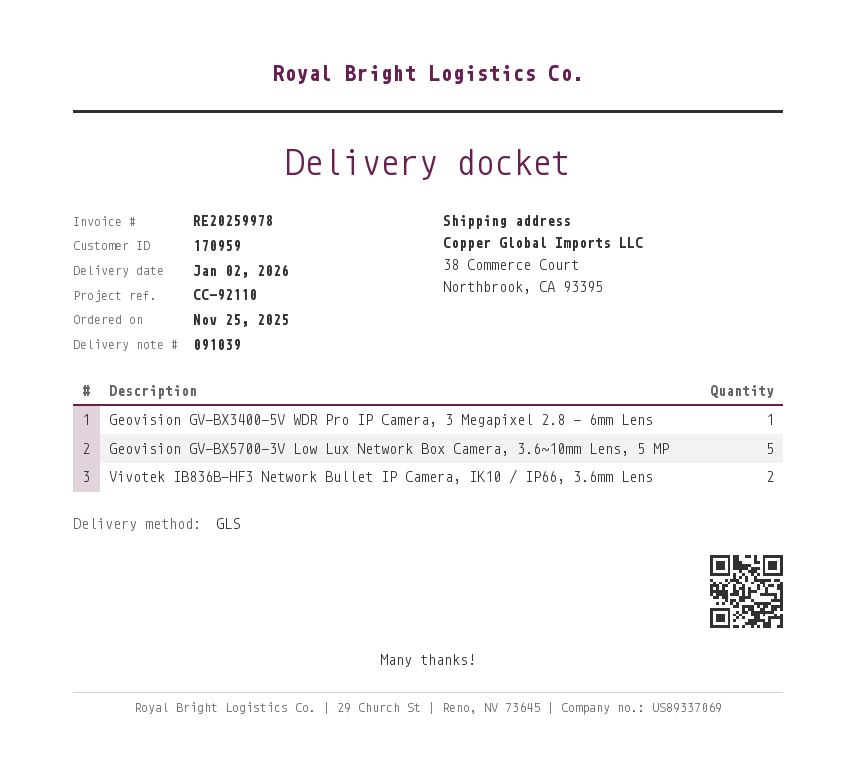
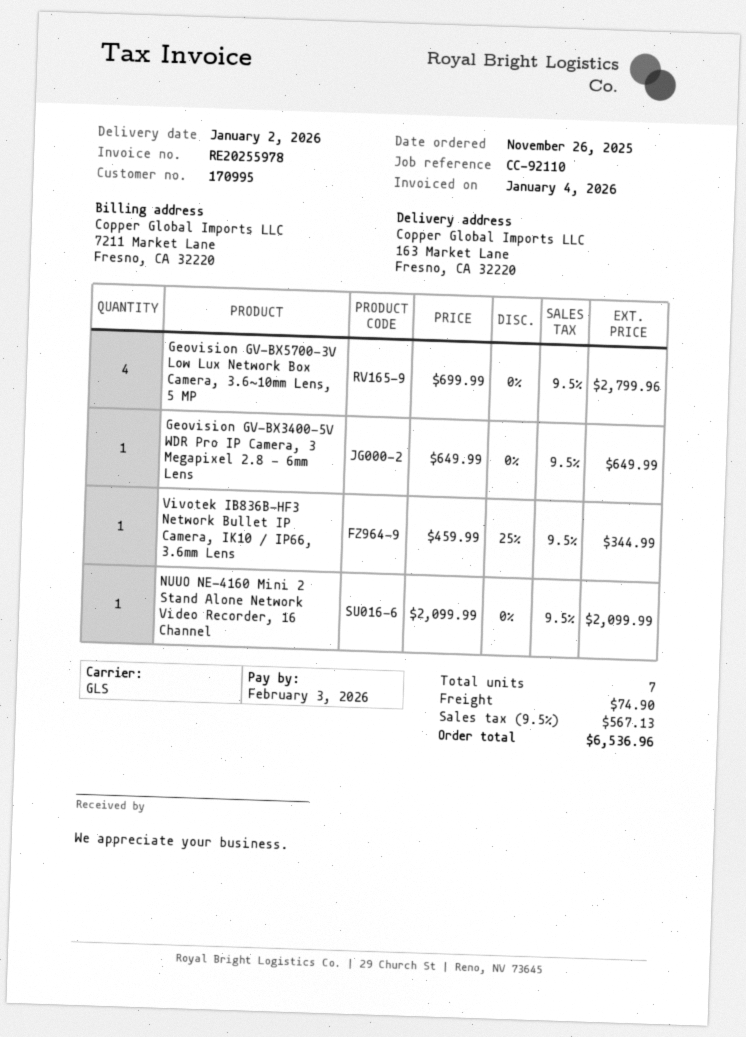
order date: 2025-11-25 -> 2025-11-26
invoice number: RE20259978 -> RE20255978
customer number: 170959 -> 170995
ship to: 38 Commerce Court, Northbrook, CA 93395 -> 163 Market Lane, Fresno, CA 32220
Geovision GV-BX5700-3V Low Lux Network Box Camera, 3.6~10mm Lens, 5 MP: 5 -> 4
Vivotek IB836B-HF3 Network Bullet IP Camera, IK10 / IP66, 3.6mm Lens: 2 -> 1
NUUO NE-4160 Mini 2 Stand Alone Network Video Recorder, 16 Channel: none -> 1

